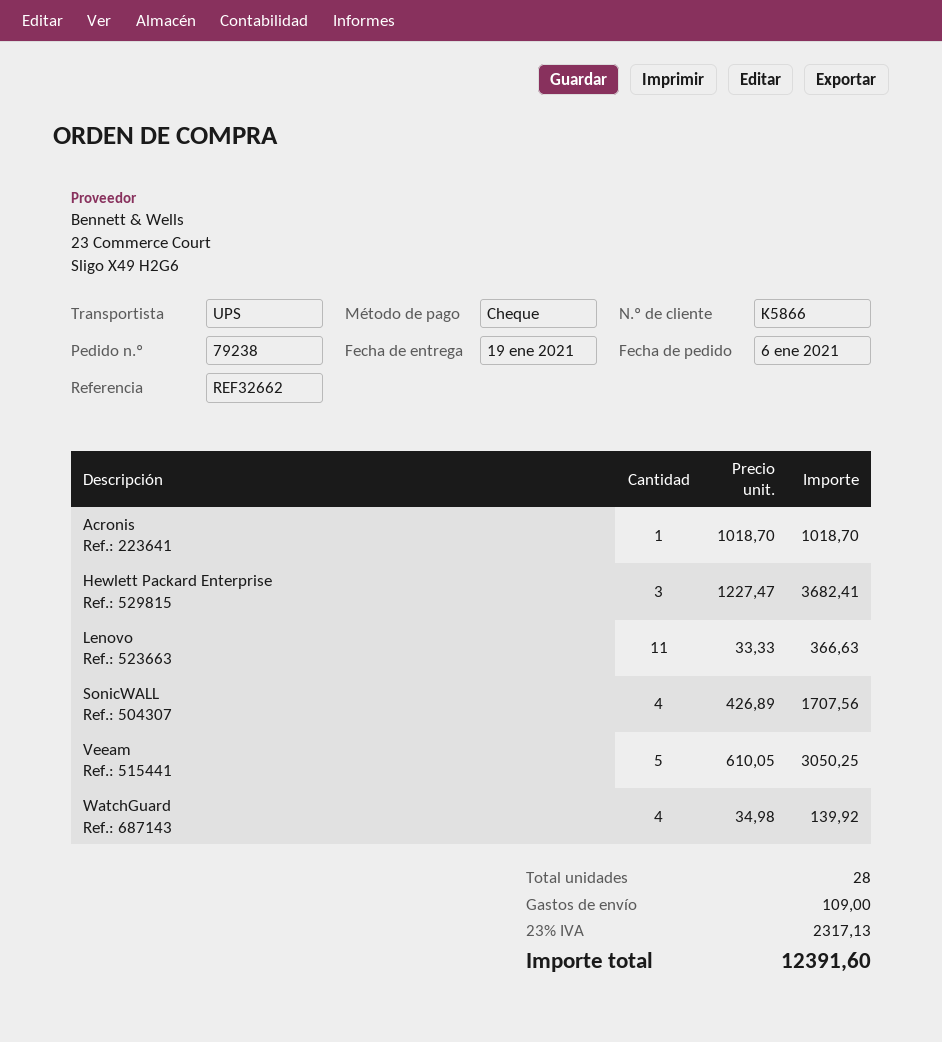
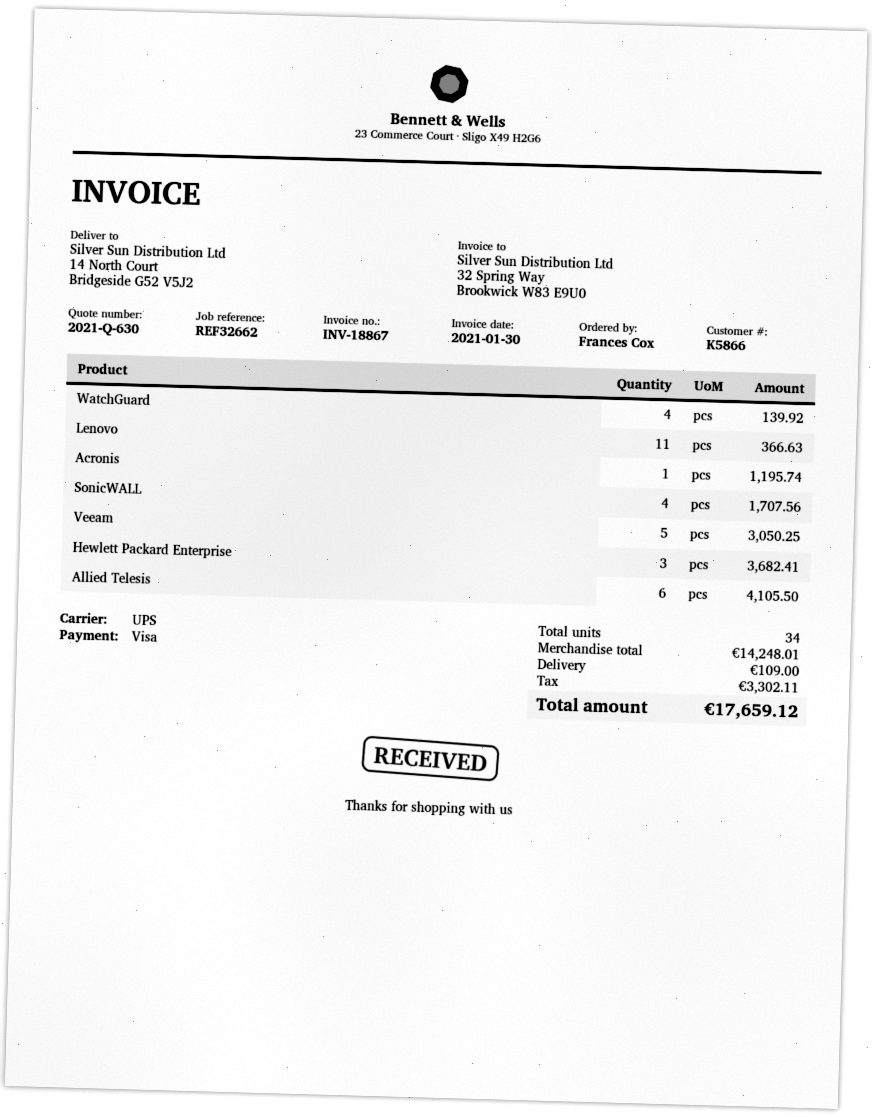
payment method: cheque -> Visa
Acronis: 1 for 1018.70 -> 1 for 1195.74
Allied Telesis: none -> 6 for 4105.50
total quantity: 28 -> 34
tax: 2317.13 -> 3302.11
total: 12391.60 -> 17659.12

